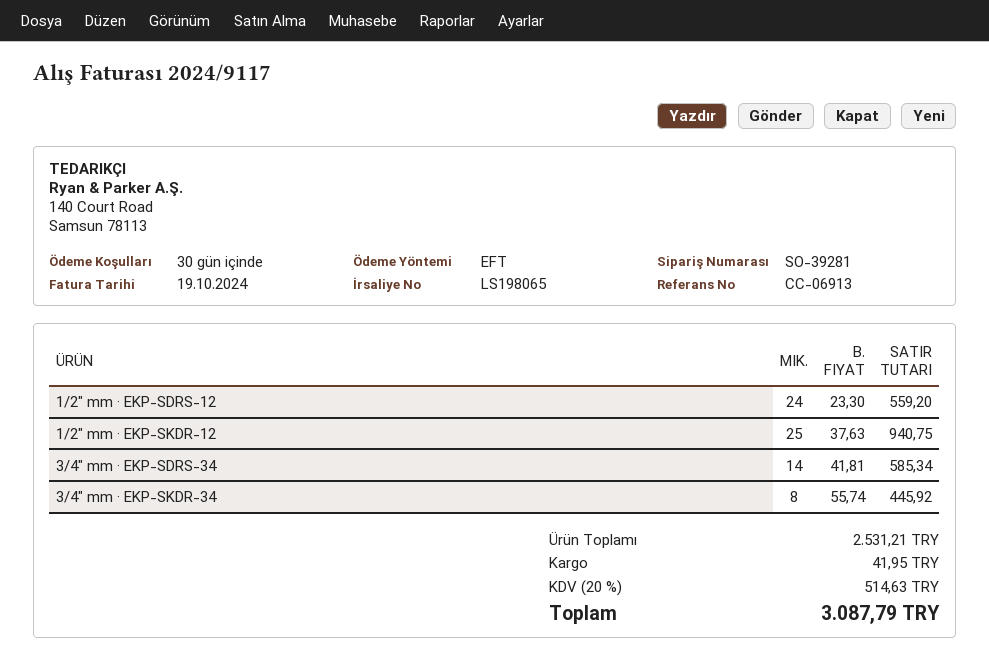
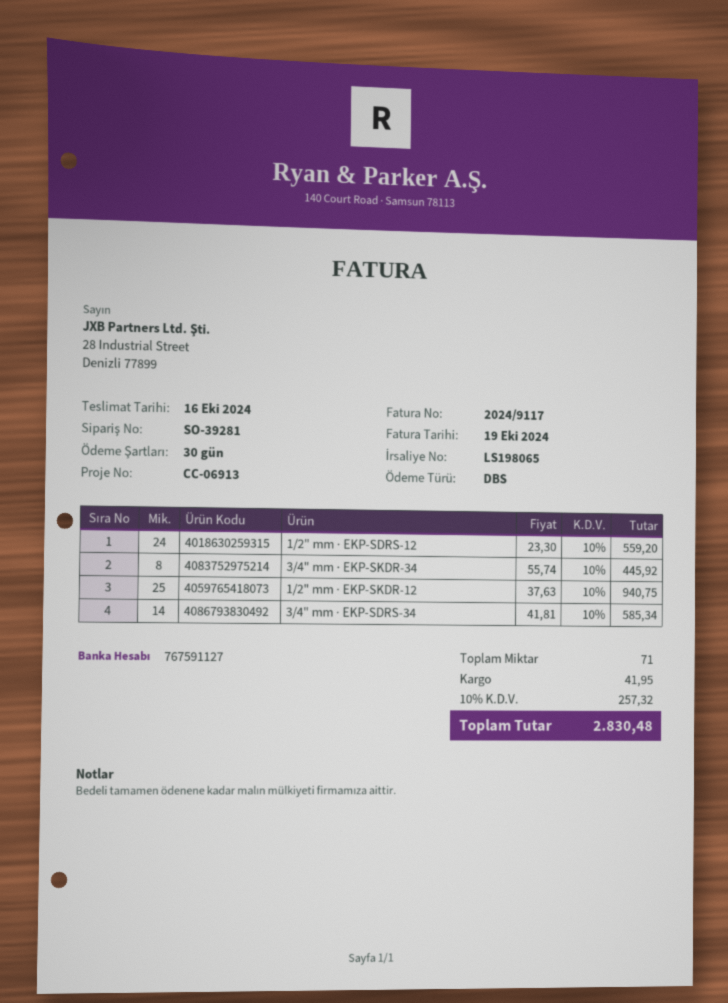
payment method: bank transfer -> direct debit
tax: 20% = 514.63 -> 10% = 257.32
total: 3087.79 -> 2830.48

